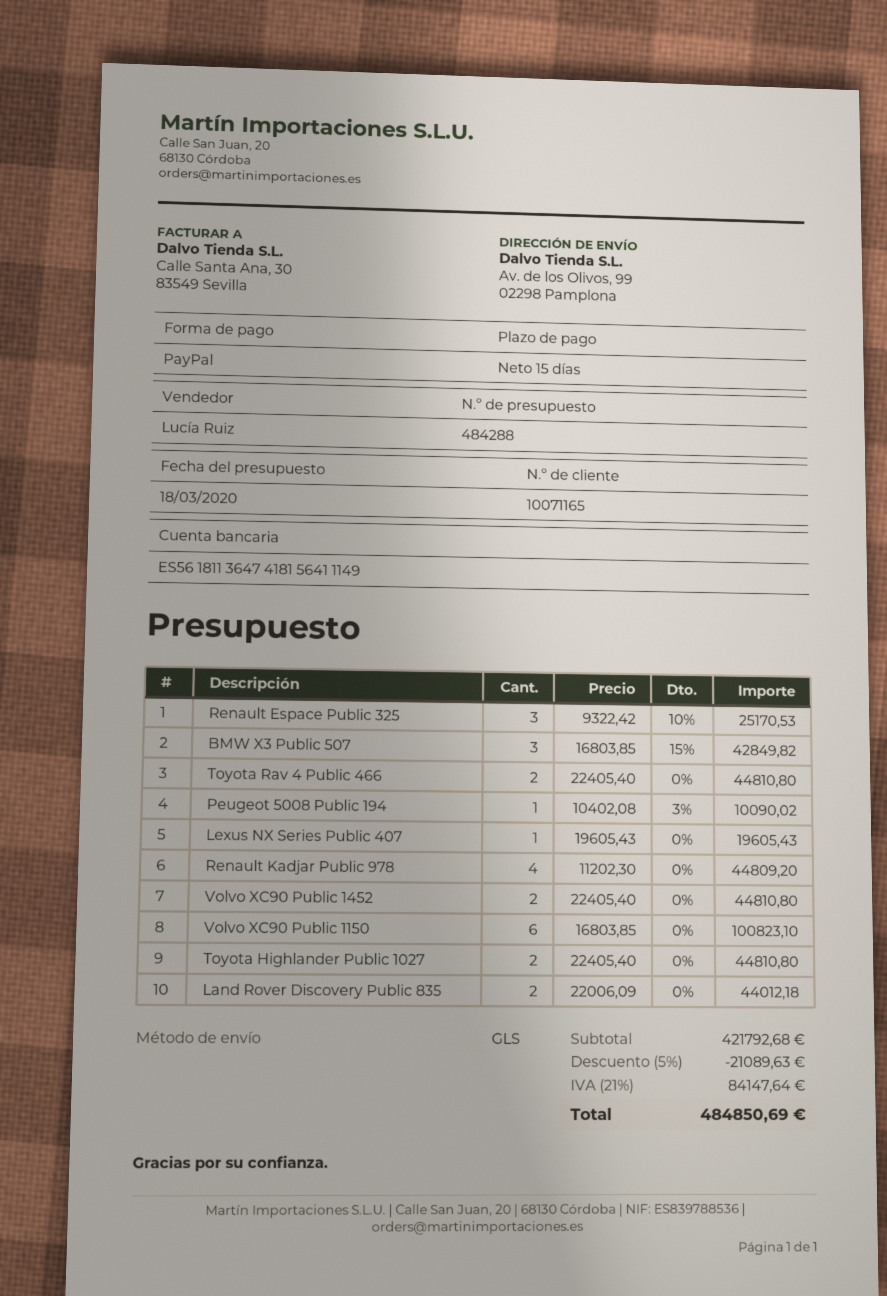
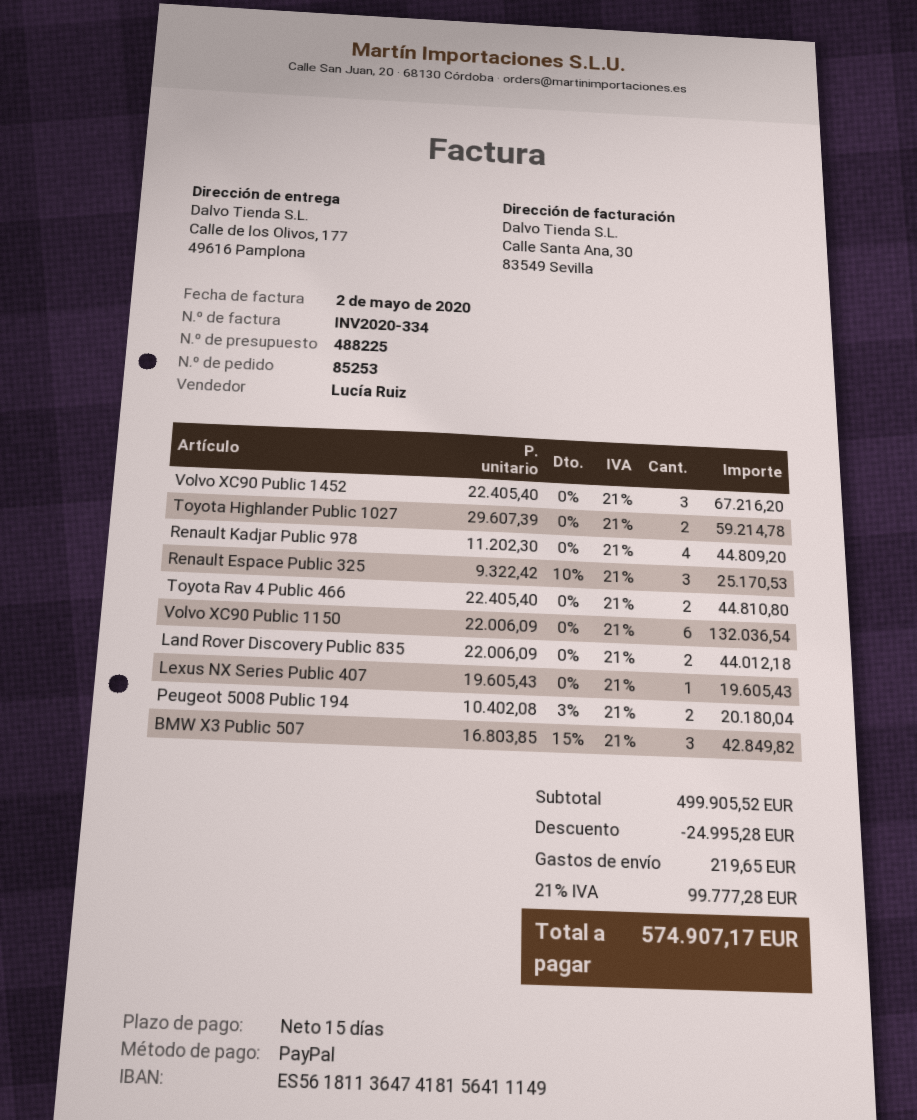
quote number: 484288 -> 488225
ship to: Av. de los Olivos, 99, 02298 Pamplona -> Calle de los Olivos, 177, 49616 Pamplona
Peugeot 5008 Public 194: 1 x 10402.08 - 3% = 10090.02 -> 2 x 10402.08 - 3% = 20180.04
Volvo XC90 Public 1452: 2 x 22405.40 = 44810.80 -> 3 x 22405.40 = 67216.20
Volvo XC90 Public 1150: 6 x 16803.85 = 100823.10 -> 6 x 22006.09 = 132036.54
Toyota Highlander Public 1027: 2 x 22405.40 = 44810.80 -> 2 x 29607.39 = 59214.78
subtotal: 421792.68 -> 499905.52
discount: 21089.63 -> 24995.28
shipping: none -> 219.65
tax: 21% = 84147.64 -> 21% = 99777.28
total: 484850.69 -> 574907.17

